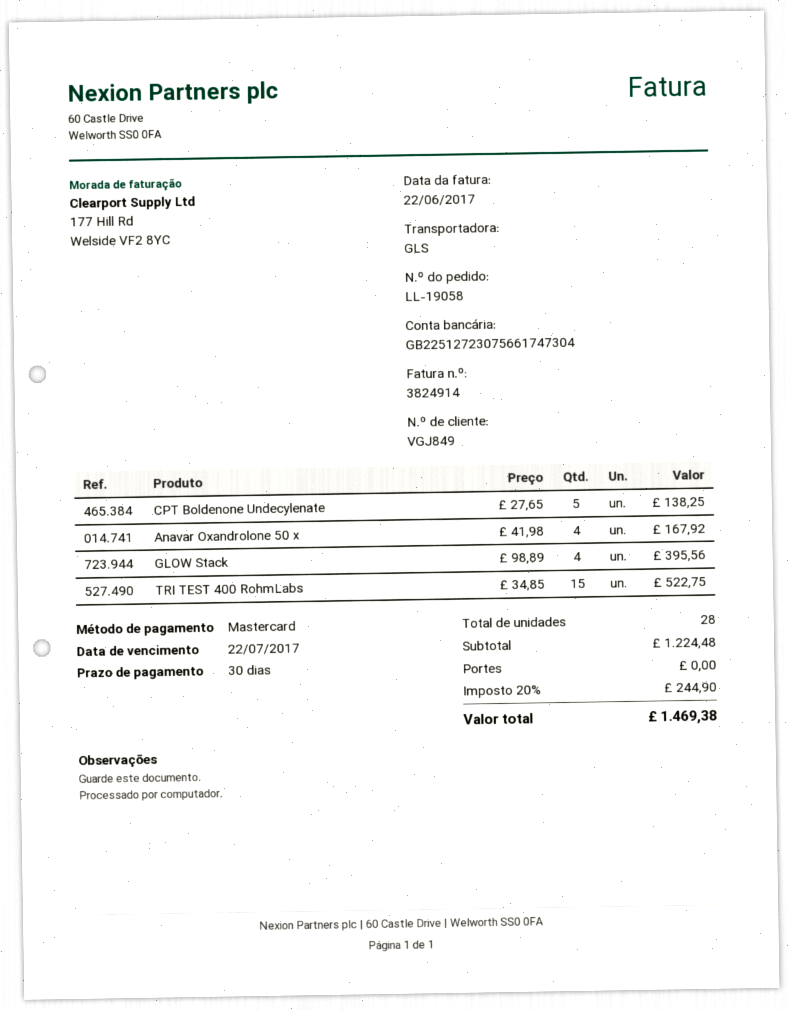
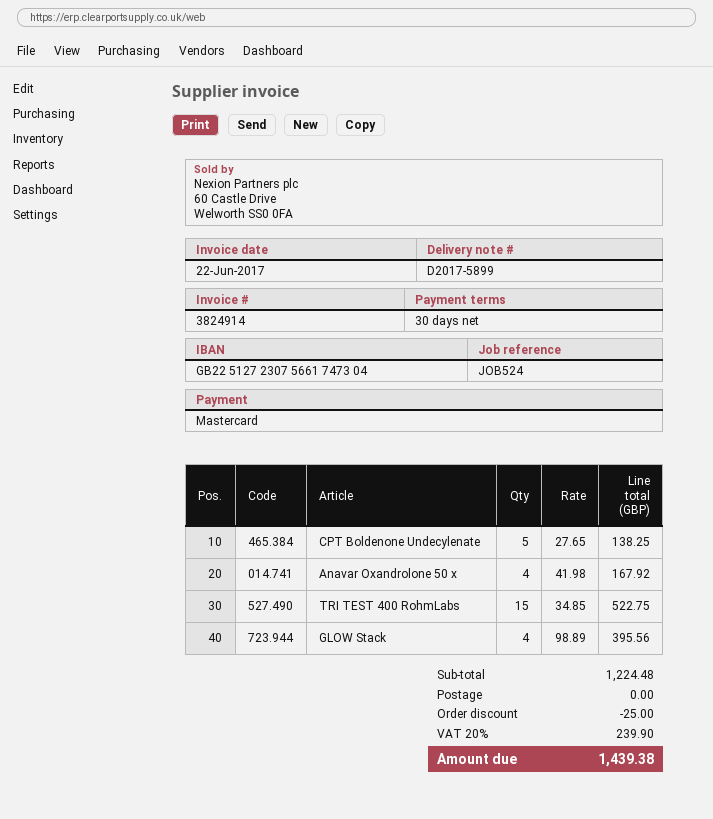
discount: none -> 25.00
tax: 20% = 244.90 -> 20% = 239.90
total: 1469.38 -> 1439.38

